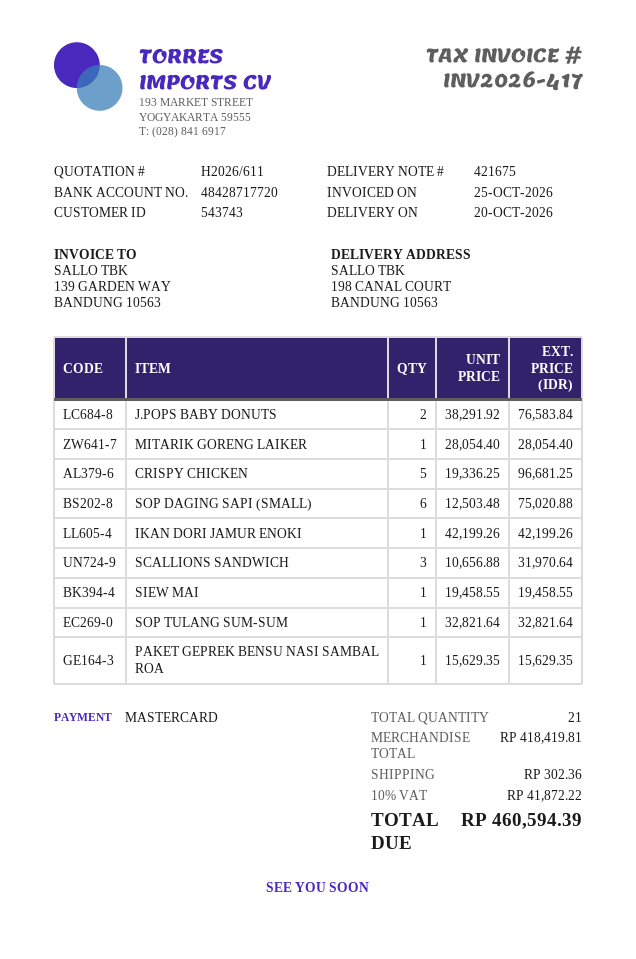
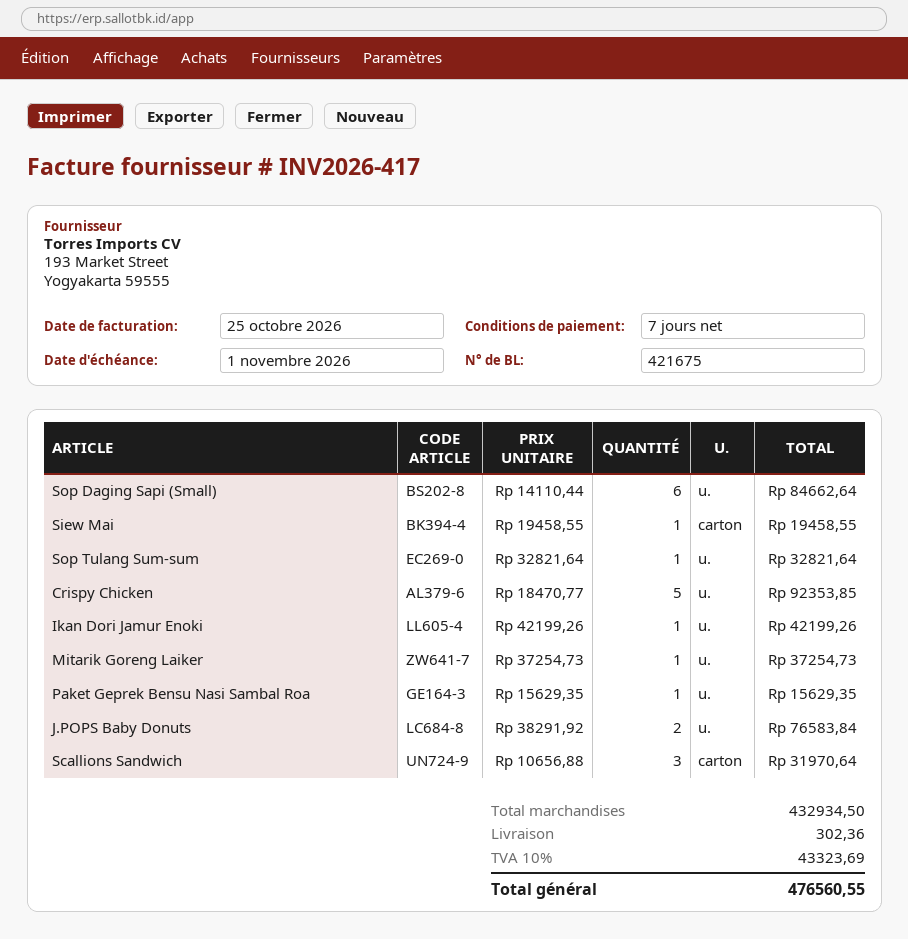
MITARIK GORENG LAIKER: 1 x 28054.40 = 28054.40 -> 1 x 37254.73 = 37254.73
CRISPY CHICKEN: 5 x 19336.25 = 96681.25 -> 5 x 18470.77 = 92353.85
SOP DAGING SAPI (SMALL): 6 x 12503.48 = 75020.88 -> 6 x 14110.44 = 84662.64
subtotal: 418419.81 -> 432934.50
tax: 10% = 41872.22 -> 10% = 43323.69
total: 460594.39 -> 476560.55

